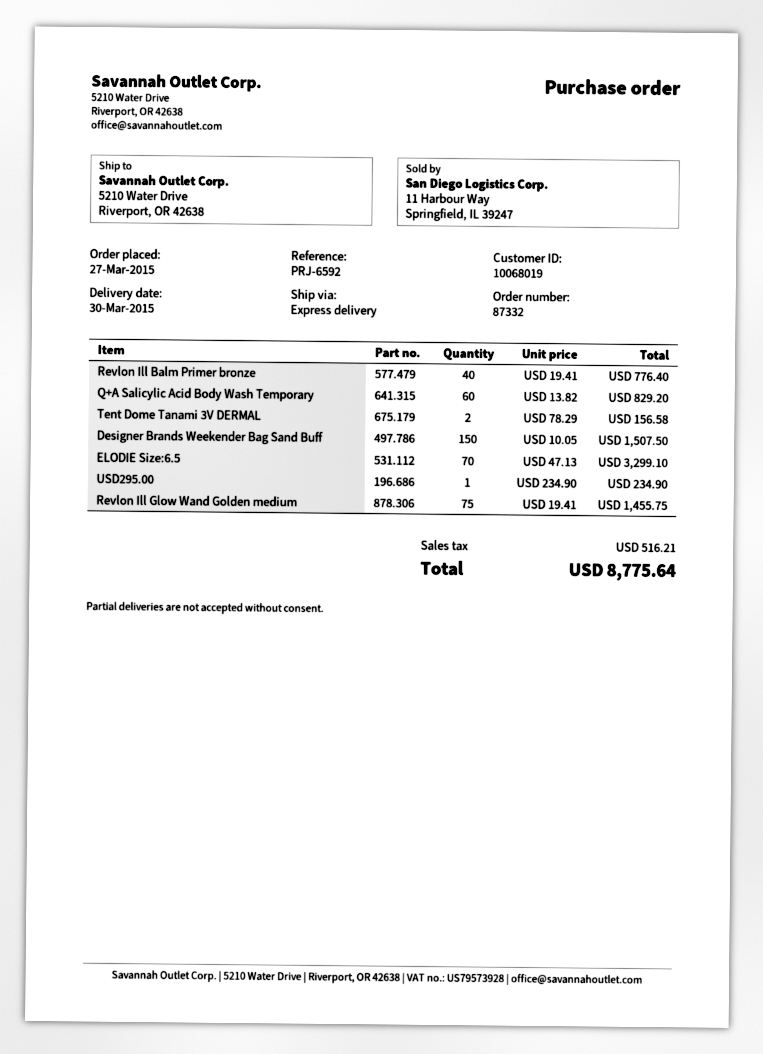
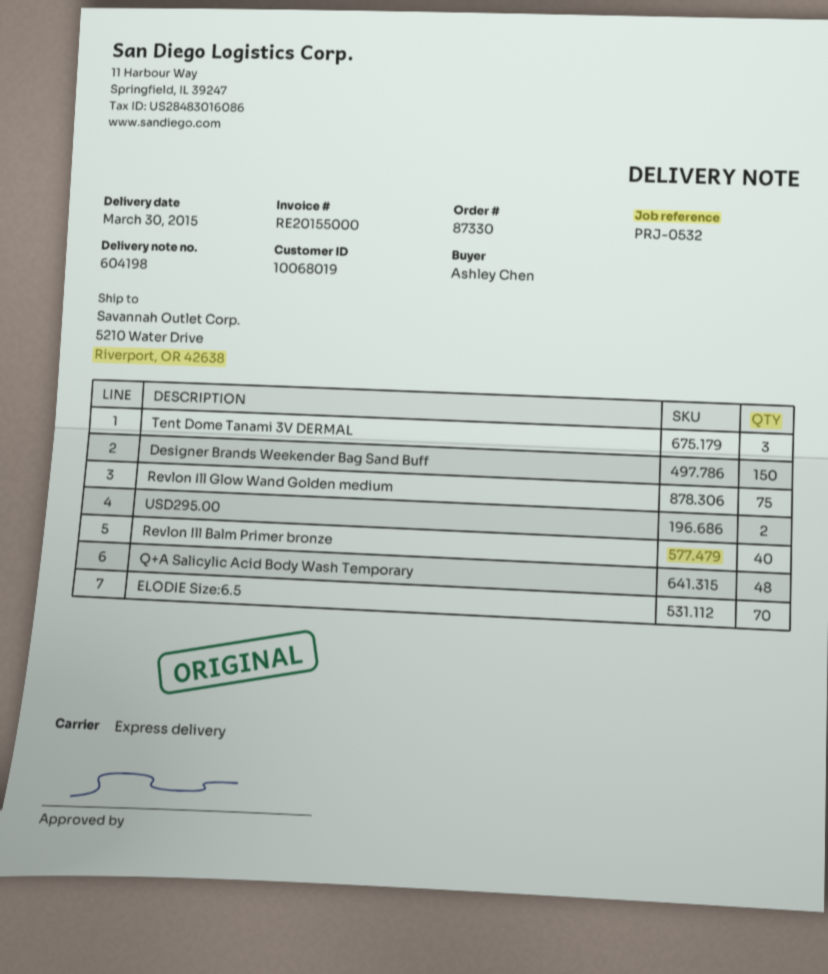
order number: 87332 -> 87330
reference: PRJ-6592 -> PRJ-0532
Q+A Salicylic Acid Body Wash Temporary: 60 -> 48
Tent Dome Tanami 3V DERMAL: 2 -> 3
USD295.00: 1 -> 2

